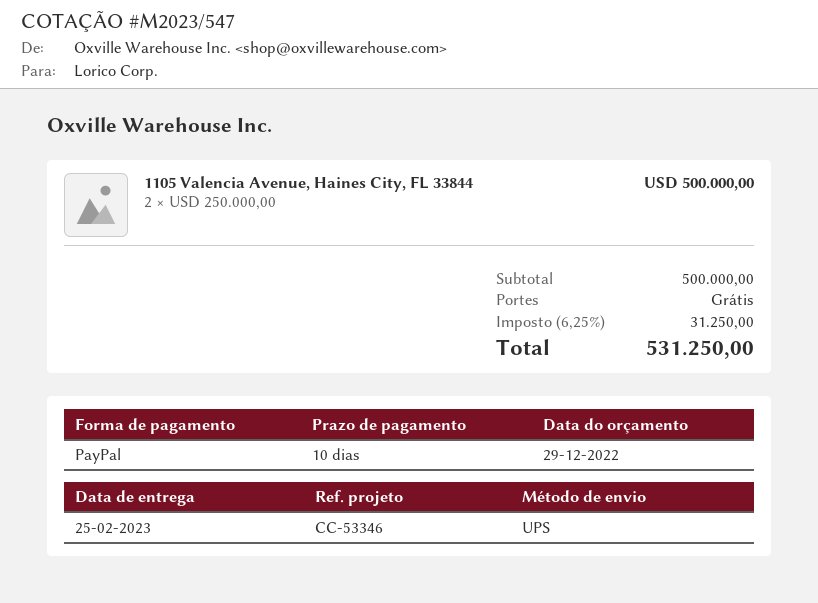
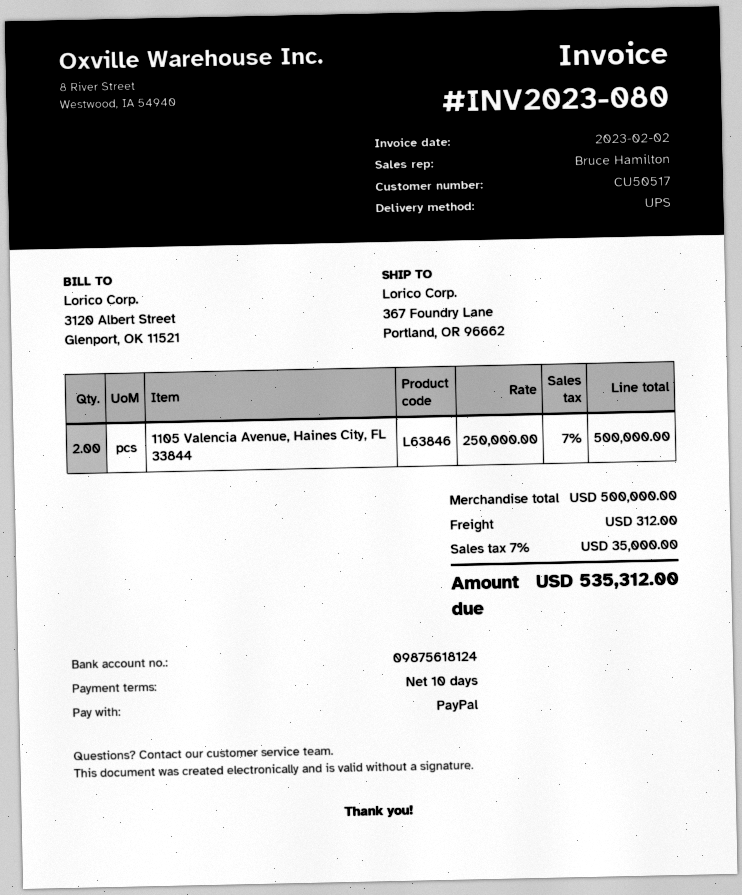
shipping: 0.00 -> 312.00
tax: 6.25% = 31250.00 -> 7% = 35000.00
total: 531250.00 -> 535312.00

